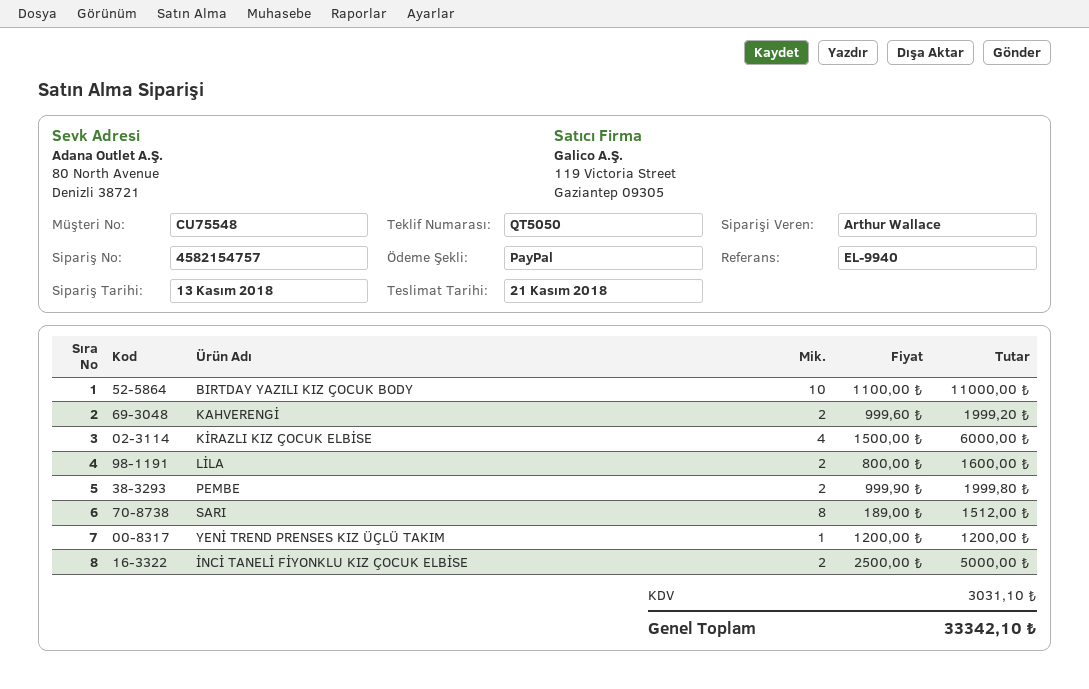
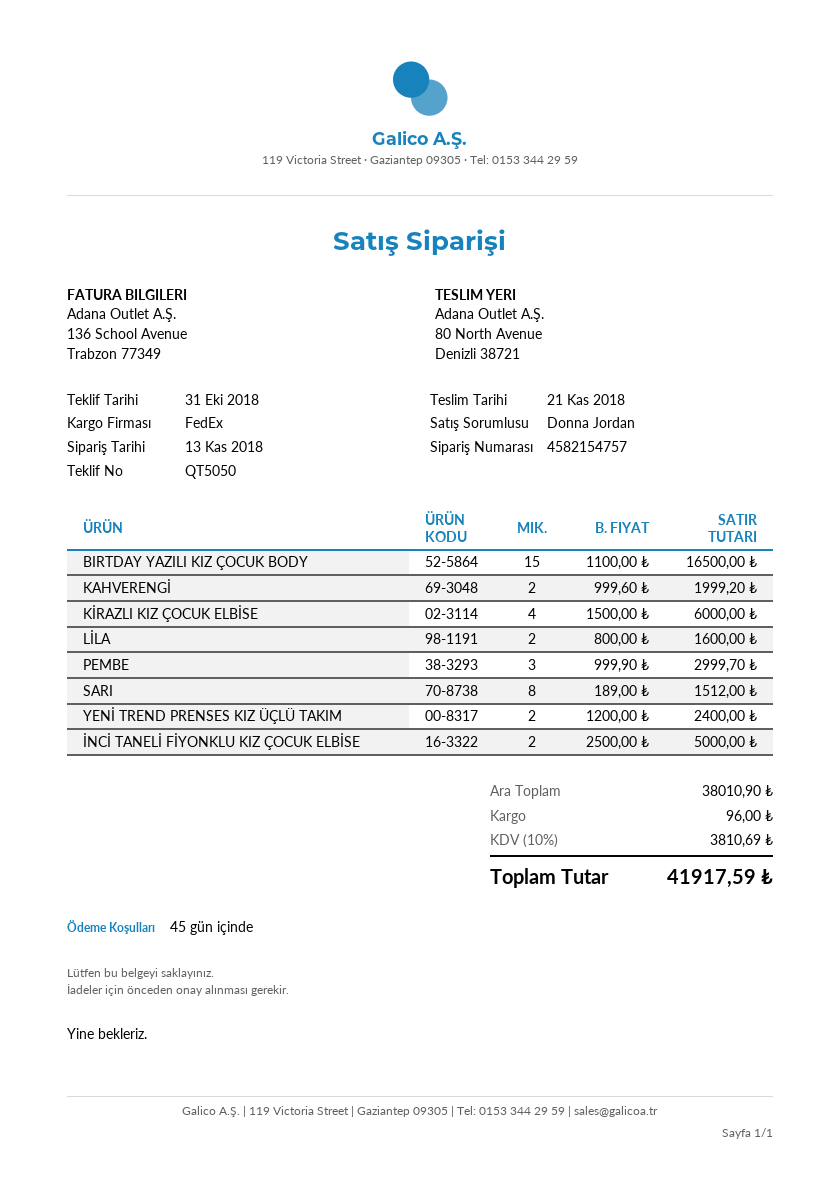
BIRTDAY YAZILI KIZ ÇOCUK BODY: 10 x 1100.00 = 11000.00 -> 15 x 1100.00 = 16500.00
PEMBE: 2 x 999.90 = 1999.80 -> 3 x 999.90 = 2999.70
YENİ TREND PRENSES KIZ ÜÇLÜ TAKIM: 1 x 1200.00 = 1200.00 -> 2 x 1200.00 = 2400.00
shipping: none -> 96.00
tax: 3031.10 -> 3810.69
total: 33342.10 -> 41917.59

